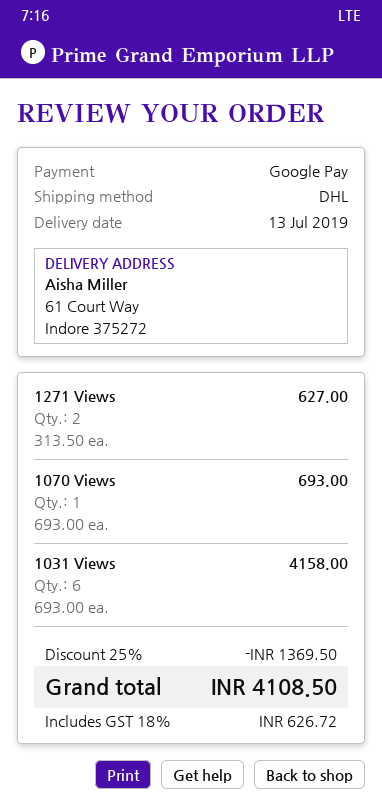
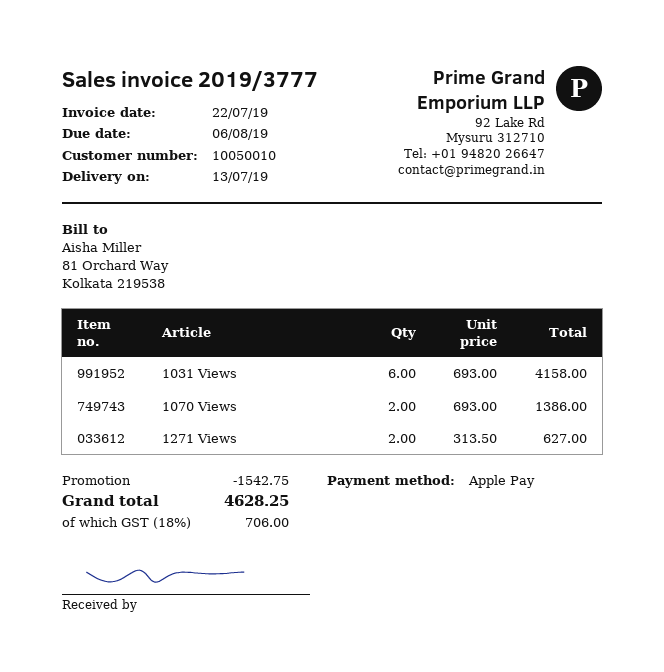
payment method: Google Pay -> Apple Pay
1070 Views: 1 x 693.00 = 693.00 -> 2 x 693.00 = 1386.00
discount: 1369.50 -> 1542.75
tax: 18% = 626.72 -> 18% = 706.00
total: 4108.50 -> 4628.25

